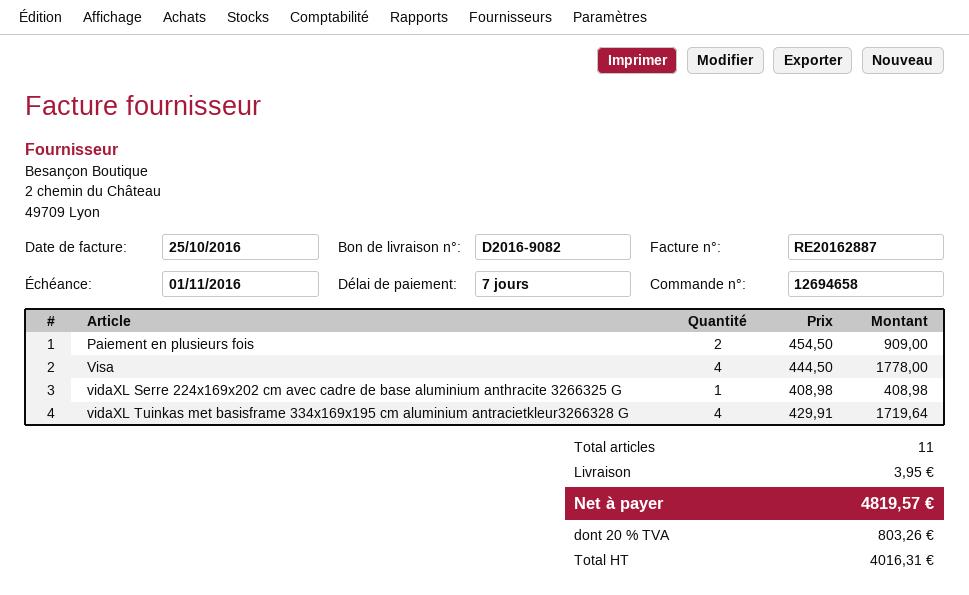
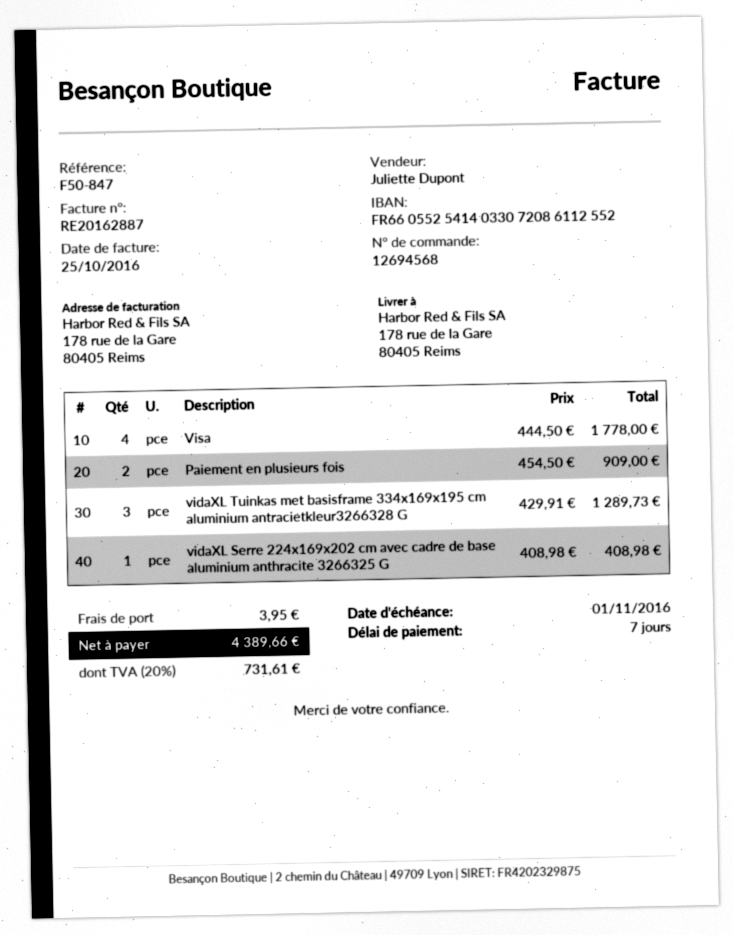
order number: 12694658 -> 12694568
vidaXL Tuinkas met basisframe 334x169x195 cm aluminium antracietkleur3266328 G: 4 x 429.91 = 1719.64 -> 3 x 429.91 = 1289.73
tax: 20% = 803.26 -> 20% = 731.61
total: 4819.57 -> 4389.66

